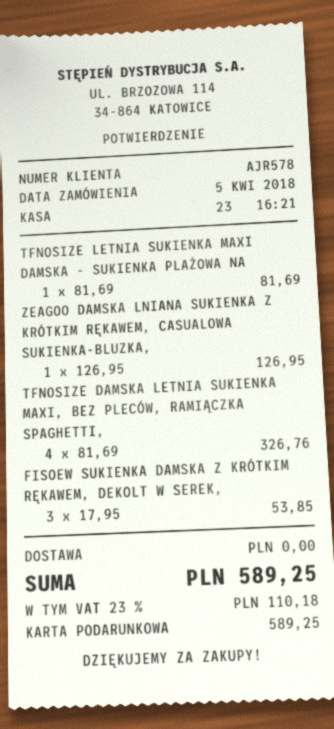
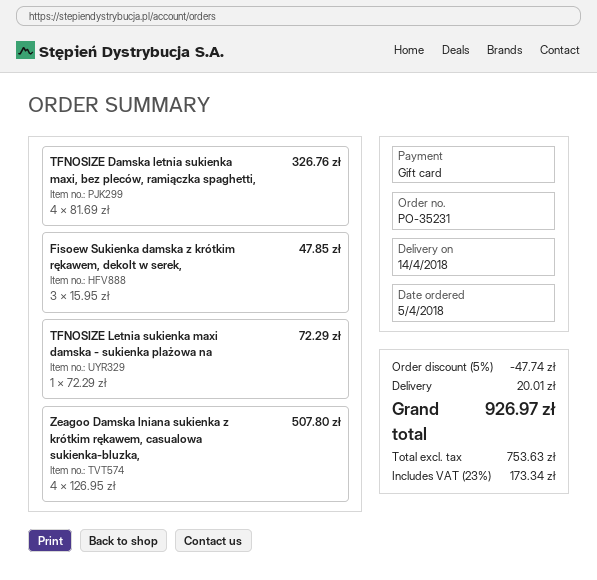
TFNOSIZE LETNIA SUKIENKA MAXI DAMSKA - SUKIENKA PLAŻOWA NA: 1 x 81.69 = 81.69 -> 1 x 72.29 = 72.29
ZEAGOO DAMSKA LNIANA SUKIENKA Z KRÓTKIM RĘKAWEM, CASUALOWA SUKIENKA-BLUZKA,: 1 x 126.95 = 126.95 -> 4 x 126.95 = 507.80
FISOEW SUKIENKA DAMSKA Z KRÓTKIM RĘKAWEM, DEKOLT W SEREK,: 3 x 17.95 = 53.85 -> 3 x 15.95 = 47.85
discount: none -> 5% = 47.74
shipping: 0.00 -> 20.01
tax: 23% = 110.18 -> 23% = 173.34
total: 589.25 -> 926.97

